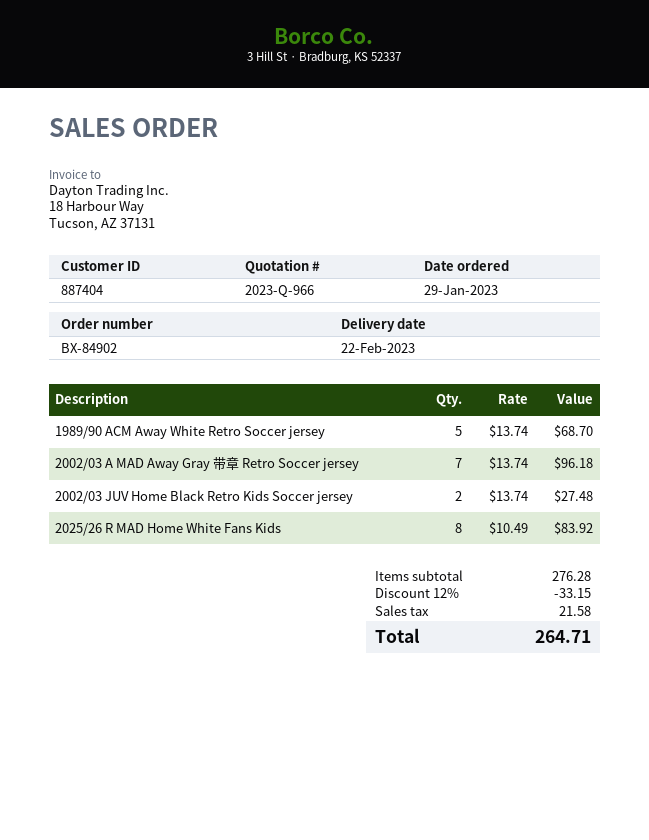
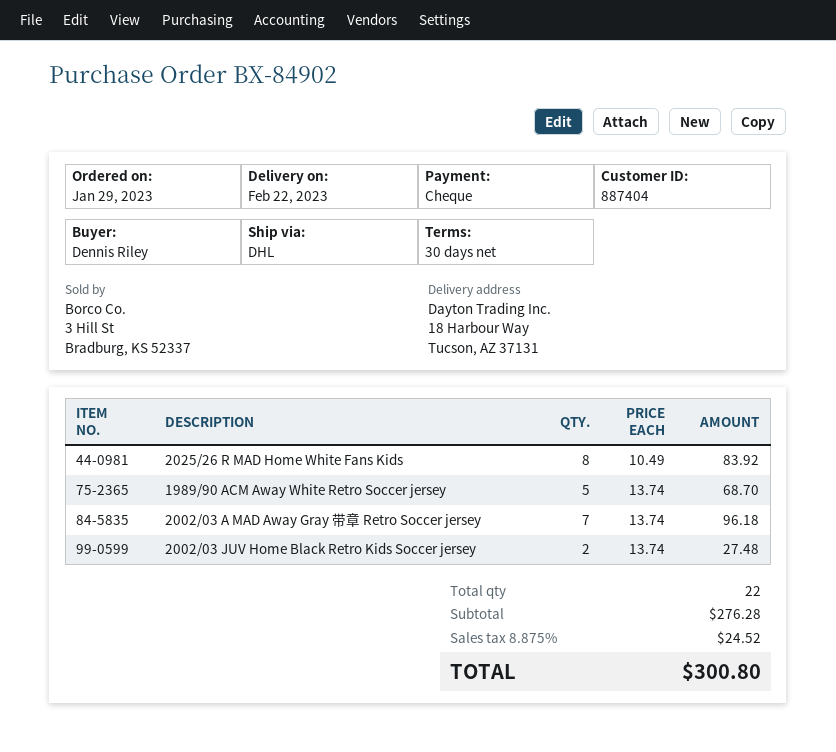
discount: 12% = 33.15 -> none
tax: 21.58 -> 24.52
total: 264.71 -> 300.80

